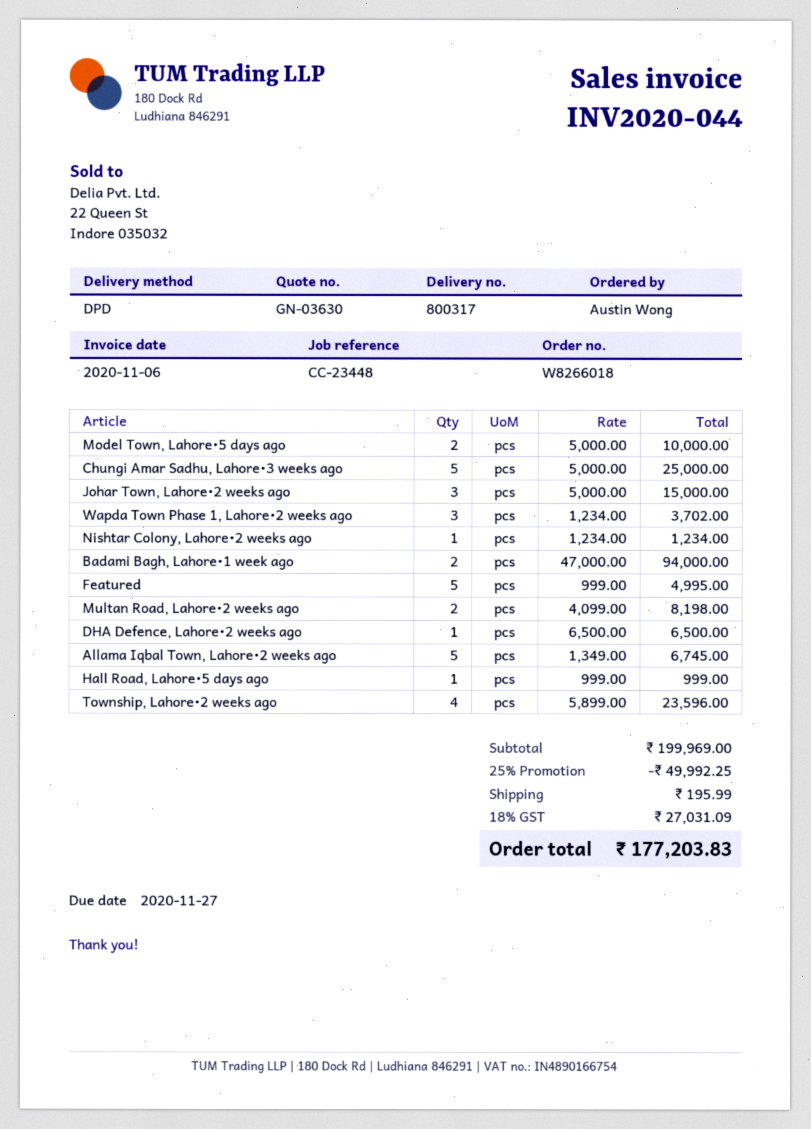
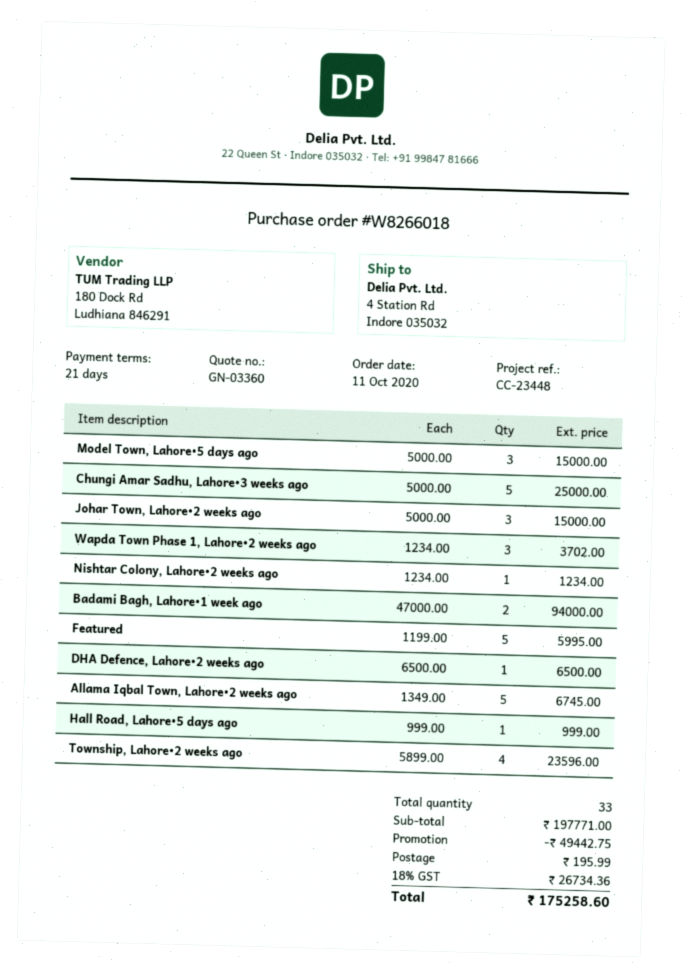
quote number: GN-03630 -> GN-03360
Model Town, Lahore•5 days ago: 2 x 5000.00 = 10000.00 -> 3 x 5000.00 = 15000.00
Featured: 5 x 999.00 = 4995.00 -> 5 x 1199.00 = 5995.00
Multan Road, Lahore•2 weeks ago: 2 x 4099.00 = 8198.00 -> none
subtotal: 199969.00 -> 197771.00
discount: 49992.25 -> 49442.75
tax: 18% = 27031.09 -> 18% = 26734.36
total: 177203.83 -> 175258.60

